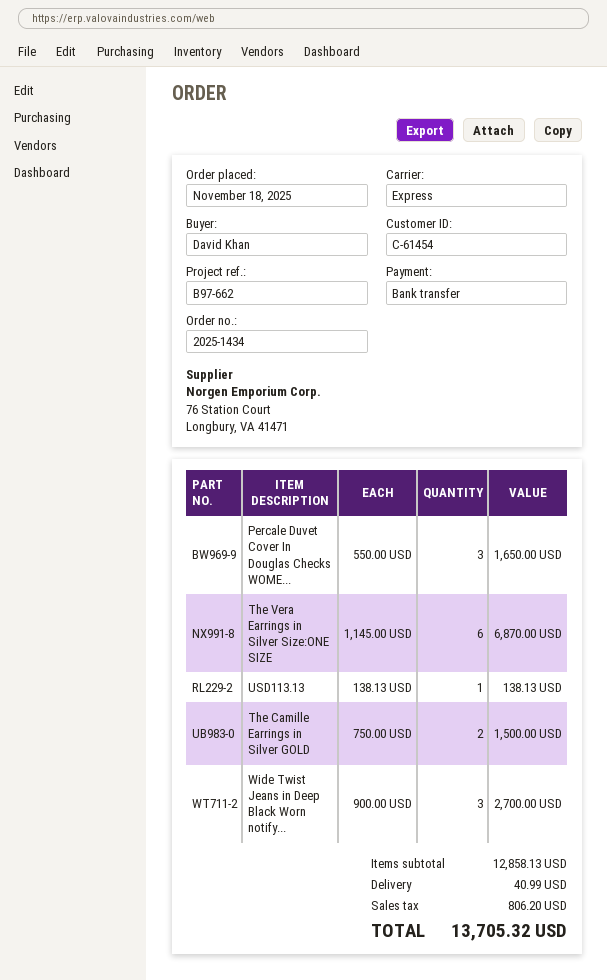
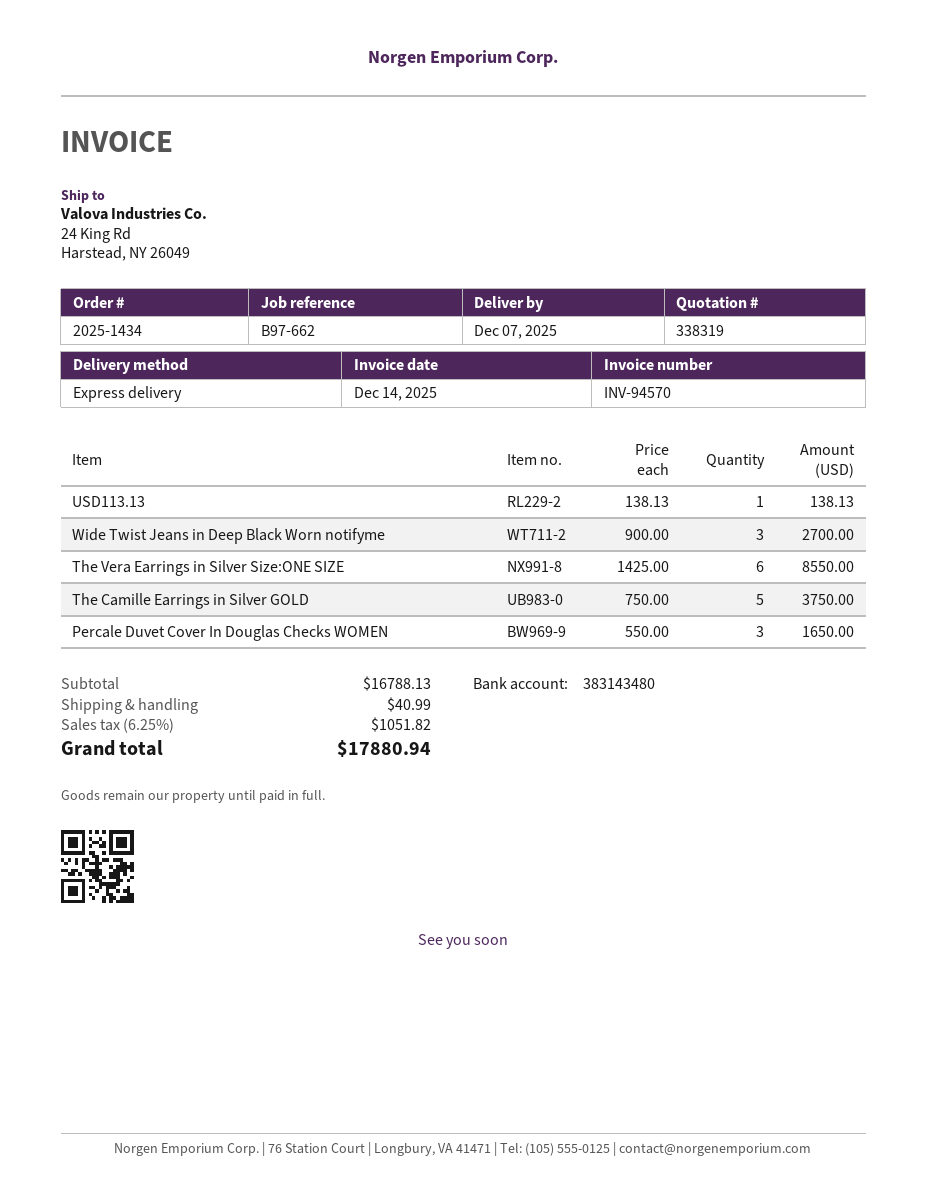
The Vera Earrings in Silver Size:ONE SIZE: 6 x 1145.00 = 6870.00 -> 6 x 1425.00 = 8550.00
The Camille Earrings in Silver GOLD: 2 x 750.00 = 1500.00 -> 5 x 750.00 = 3750.00
subtotal: 12858.13 -> 16788.13
tax: 806.20 -> 1051.82
total: 13705.32 -> 17880.94

